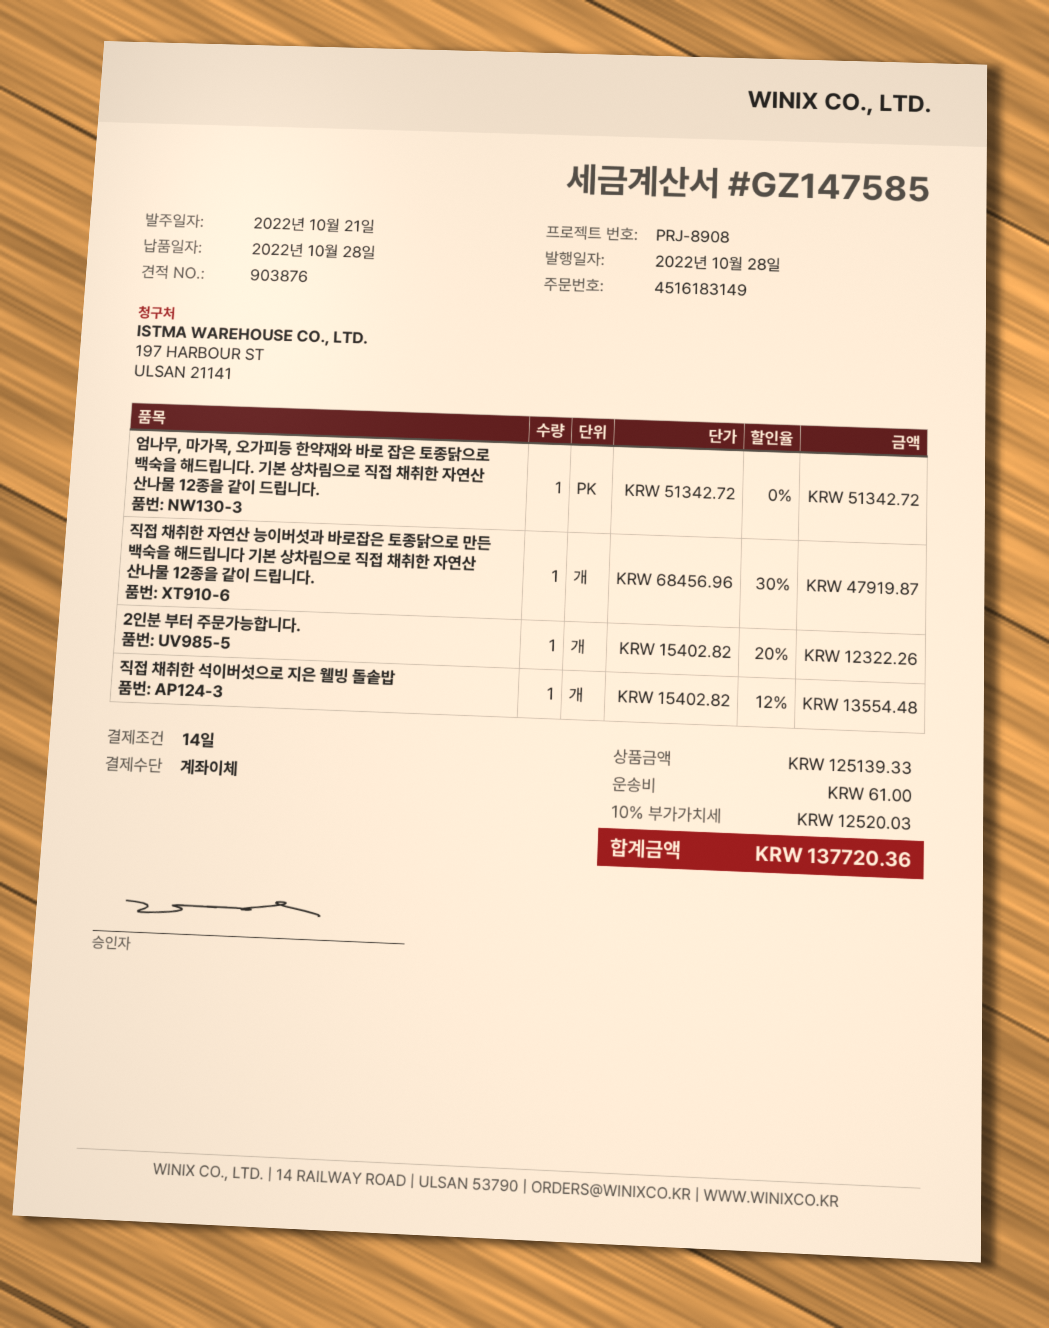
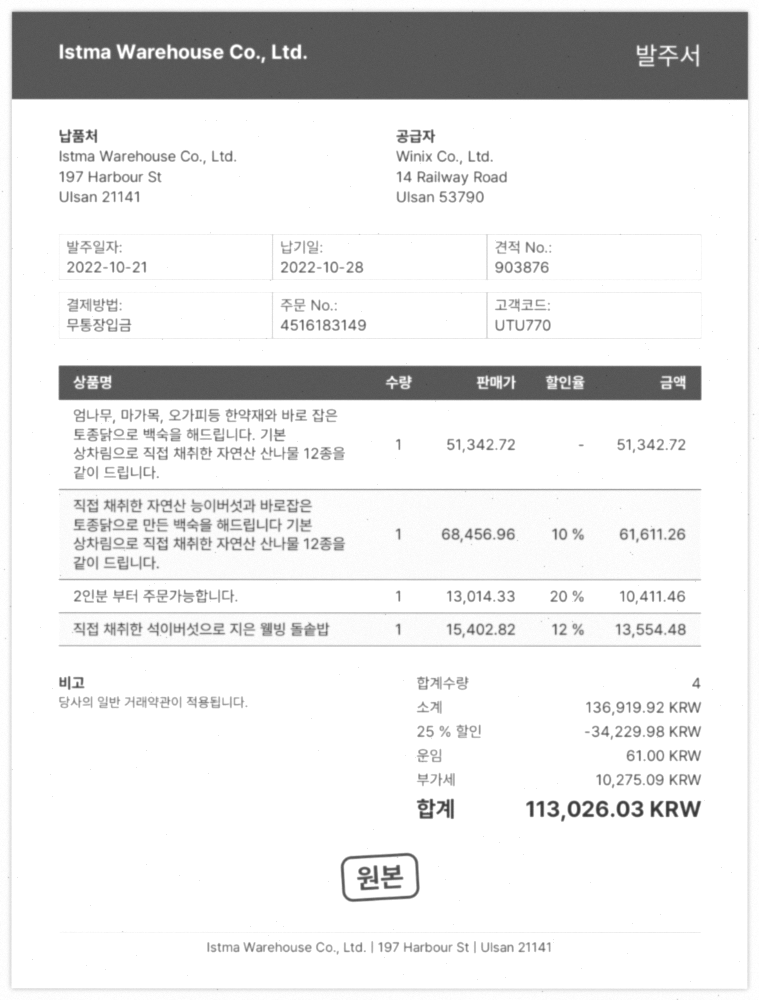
직접 채취한 자연산 능이버섯과 바로잡은 토종닭으로 만든 백숙을 해드립니다 기본 상차림으로 직접 채취한 자연산 산나물 12종을 같이 드립니다.: 1 x 68456.96 - 30% = 47919.87 -> 1 x 68456.96 - 10% = 61611.26
2인분 부터 주문가능합니다.: 1 x 15402.82 - 20% = 12322.26 -> 1 x 13014.33 - 20% = 10411.46
subtotal: 125139.33 -> 136919.92
discount: none -> 25% = 34229.98
tax: 12520.03 -> 10275.09
total: 137720.36 -> 113026.03

